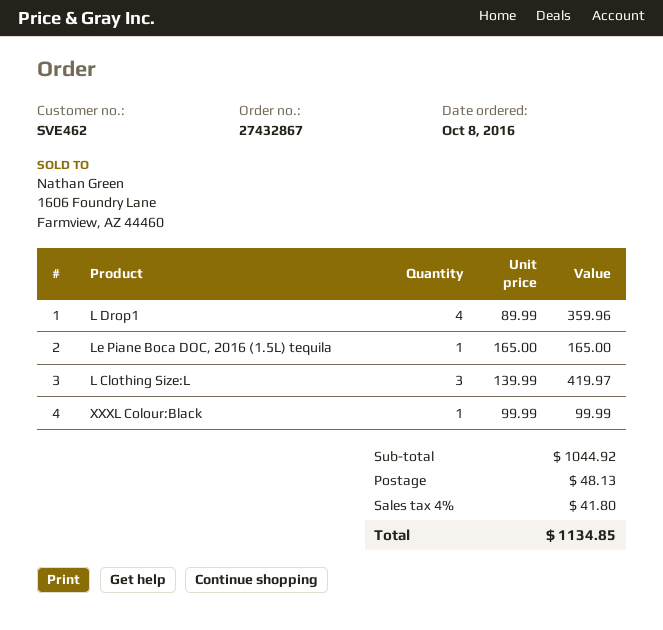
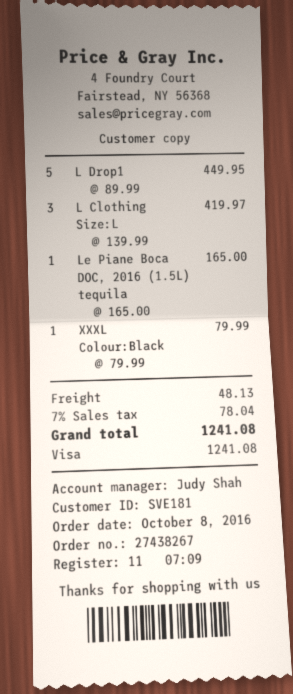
order number: 27432867 -> 27438267
customer number: SVE462 -> SVE181
L Drop1: 4 x 89.99 = 359.96 -> 5 x 89.99 = 449.95
XXXL Colour:Black: 1 x 99.99 = 99.99 -> 1 x 79.99 = 79.99
tax: 4% = 41.80 -> 7% = 78.04
total: 1134.85 -> 1241.08

